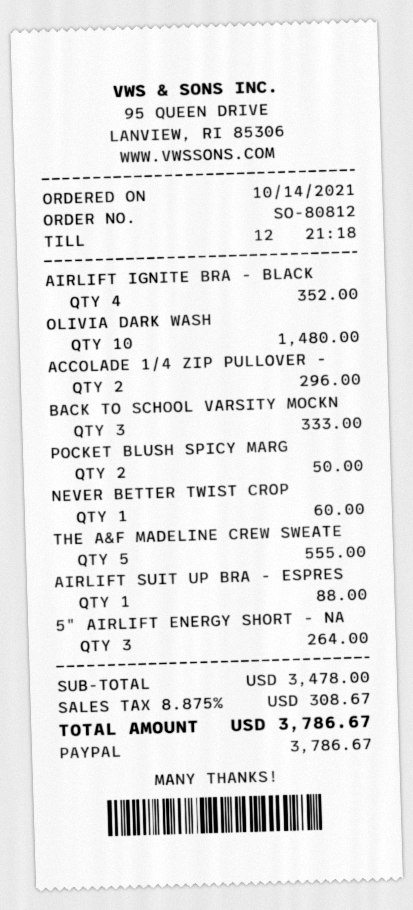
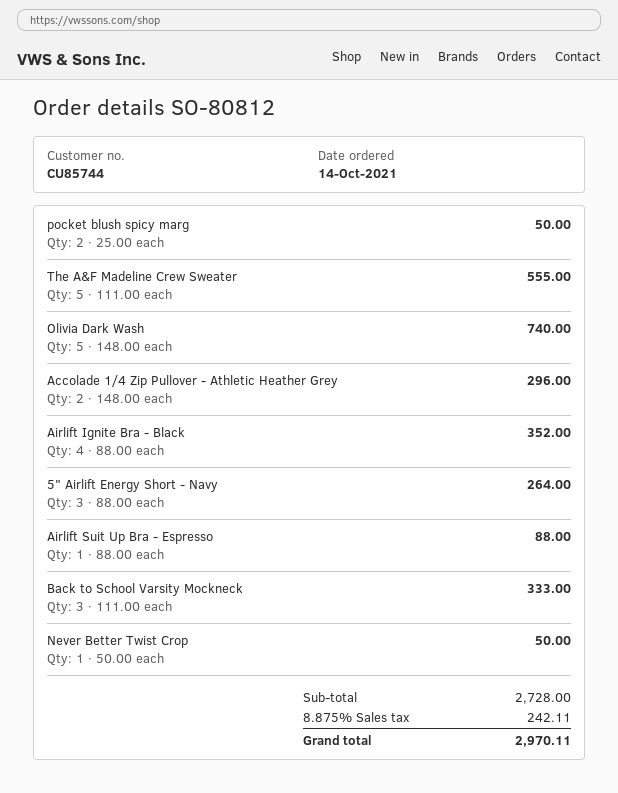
OLIVIA DARK WASH: 10 for 1480.00 -> 5 for 740.00
NEVER BETTER TWIST CROP: 1 for 60.00 -> 1 for 50.00
subtotal: 3478.00 -> 2728.00
tax: 8.875% = 308.67 -> 8.875% = 242.11
total: 3786.67 -> 2970.11

